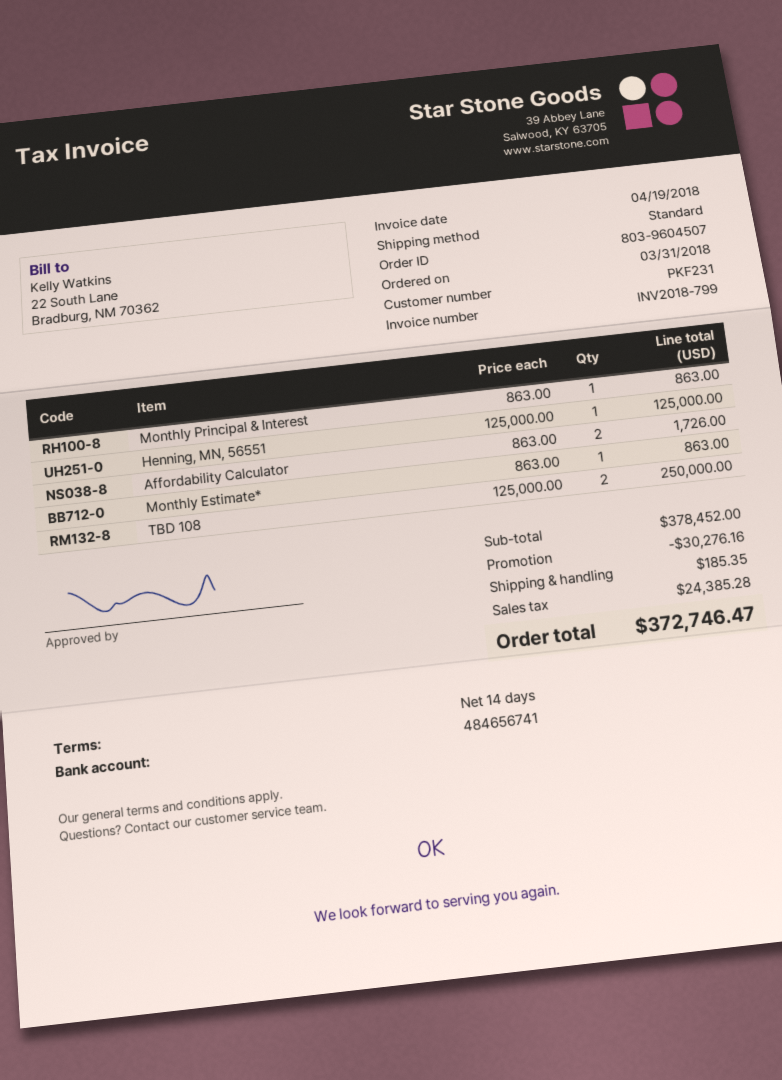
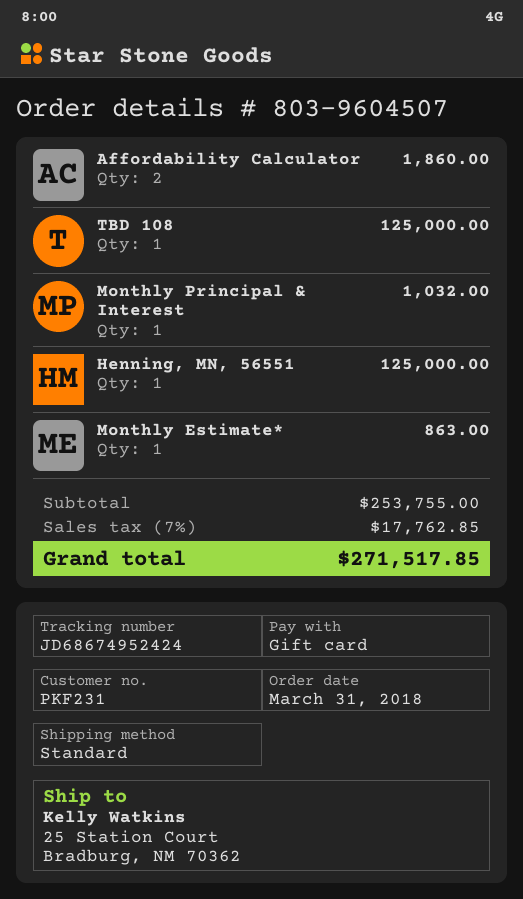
Monthly Principal & Interest: 1 for 863.00 -> 1 for 1032.00
Affordability Calculator: 2 for 1726.00 -> 2 for 1860.00
TBD 108: 2 for 250000.00 -> 1 for 125000.00
subtotal: 378452.00 -> 253755.00
discount: 30276.16 -> none
shipping: 185.35 -> none
tax: 24385.28 -> 17762.85
total: 372746.47 -> 271517.85

